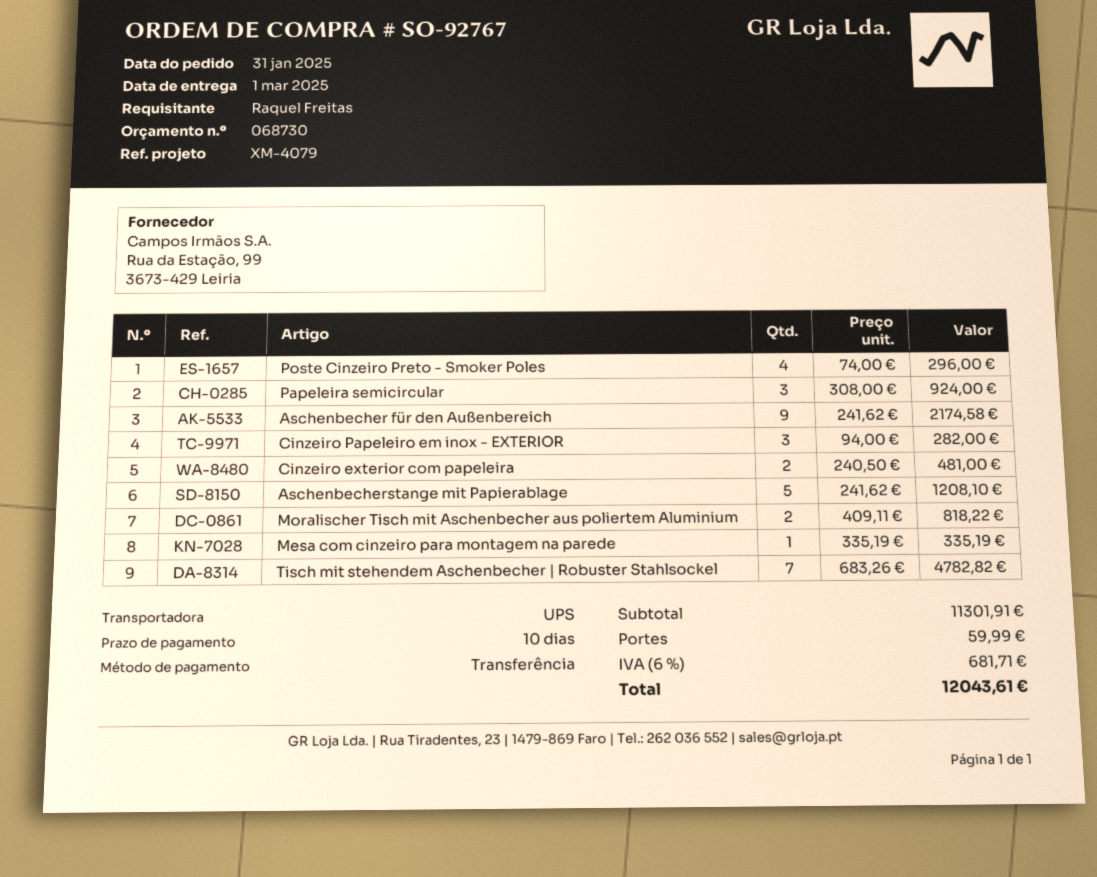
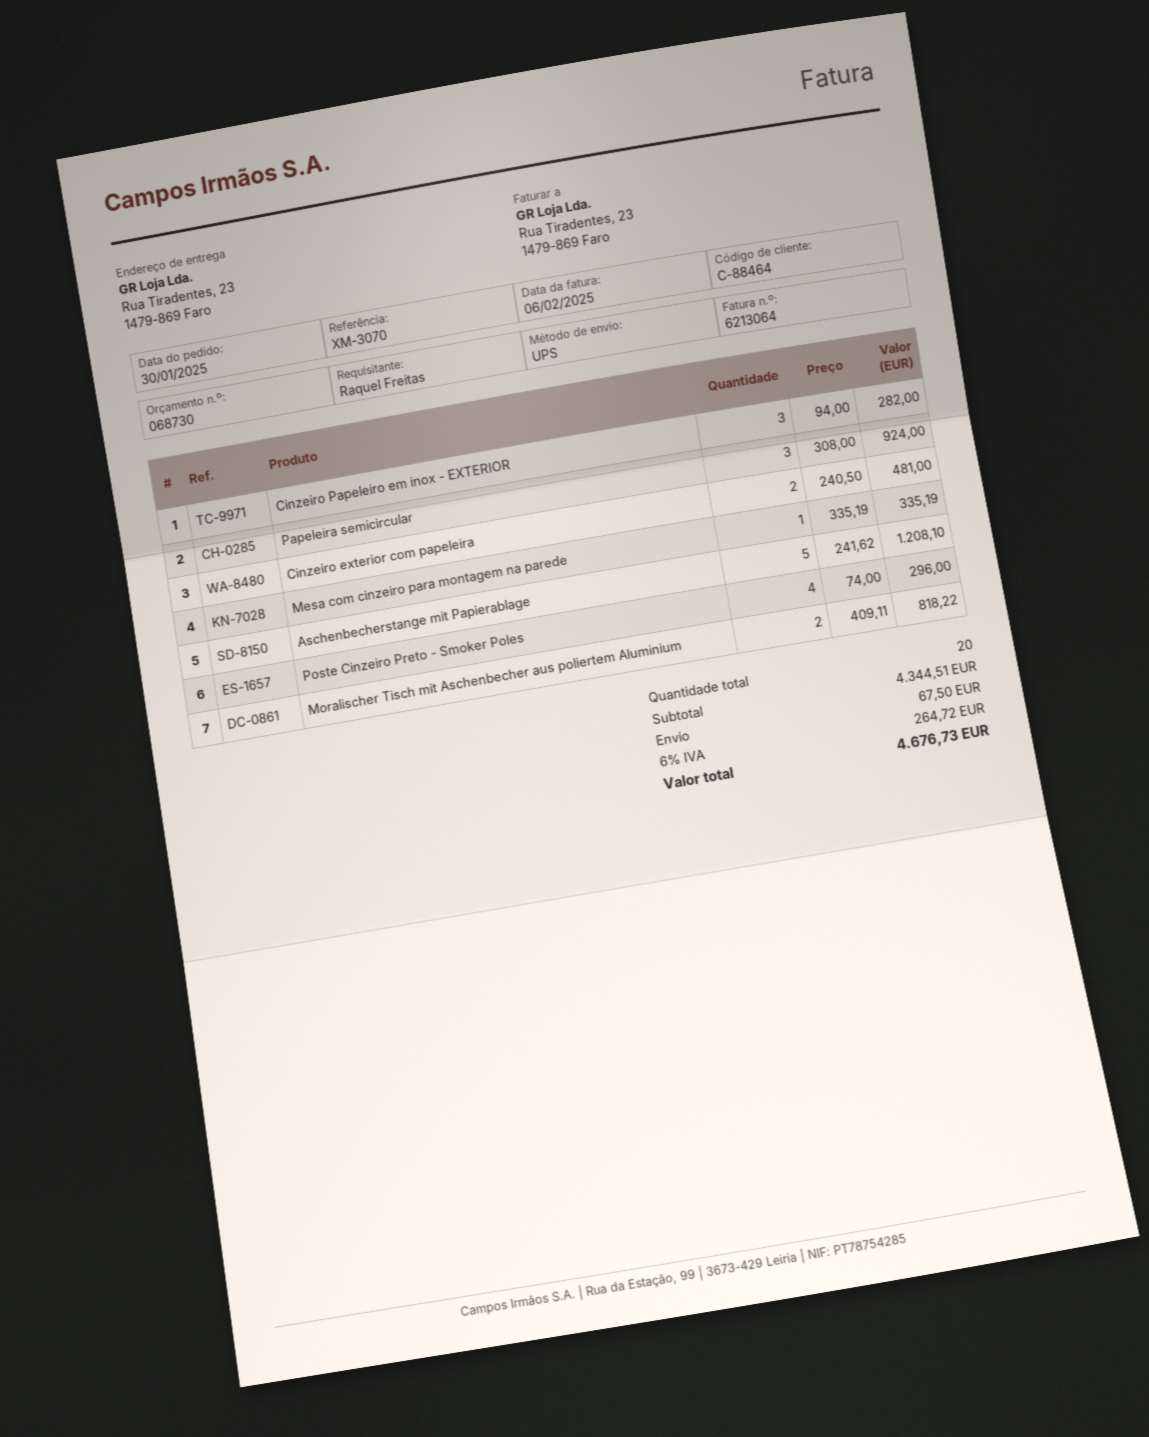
order date: 2025-01-31 -> 2025-01-30
reference: XM-4079 -> XM-3070
Aschenbecher für den Außenbereich: 9 x 241.62 = 2174.58 -> none
Tisch mit stehendem Aschenbecher | Robuster Stahlsockel: 7 x 683.26 = 4782.82 -> none
subtotal: 11301.91 -> 4344.51
shipping: 59.99 -> 67.50
tax: 6% = 681.71 -> 6% = 264.72
total: 12043.61 -> 4676.73

